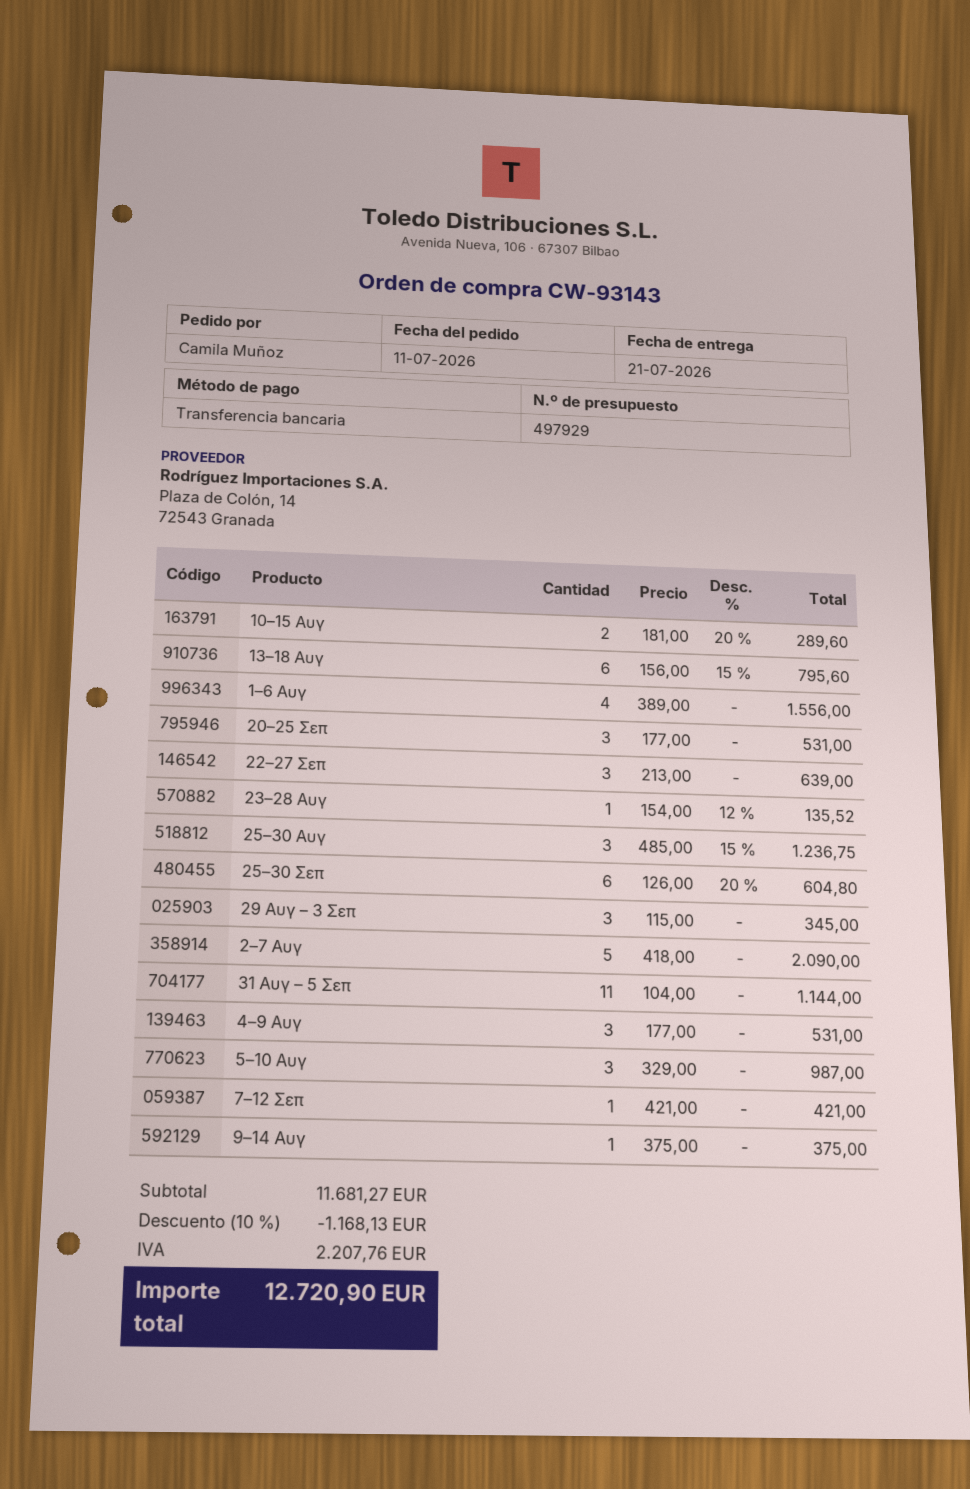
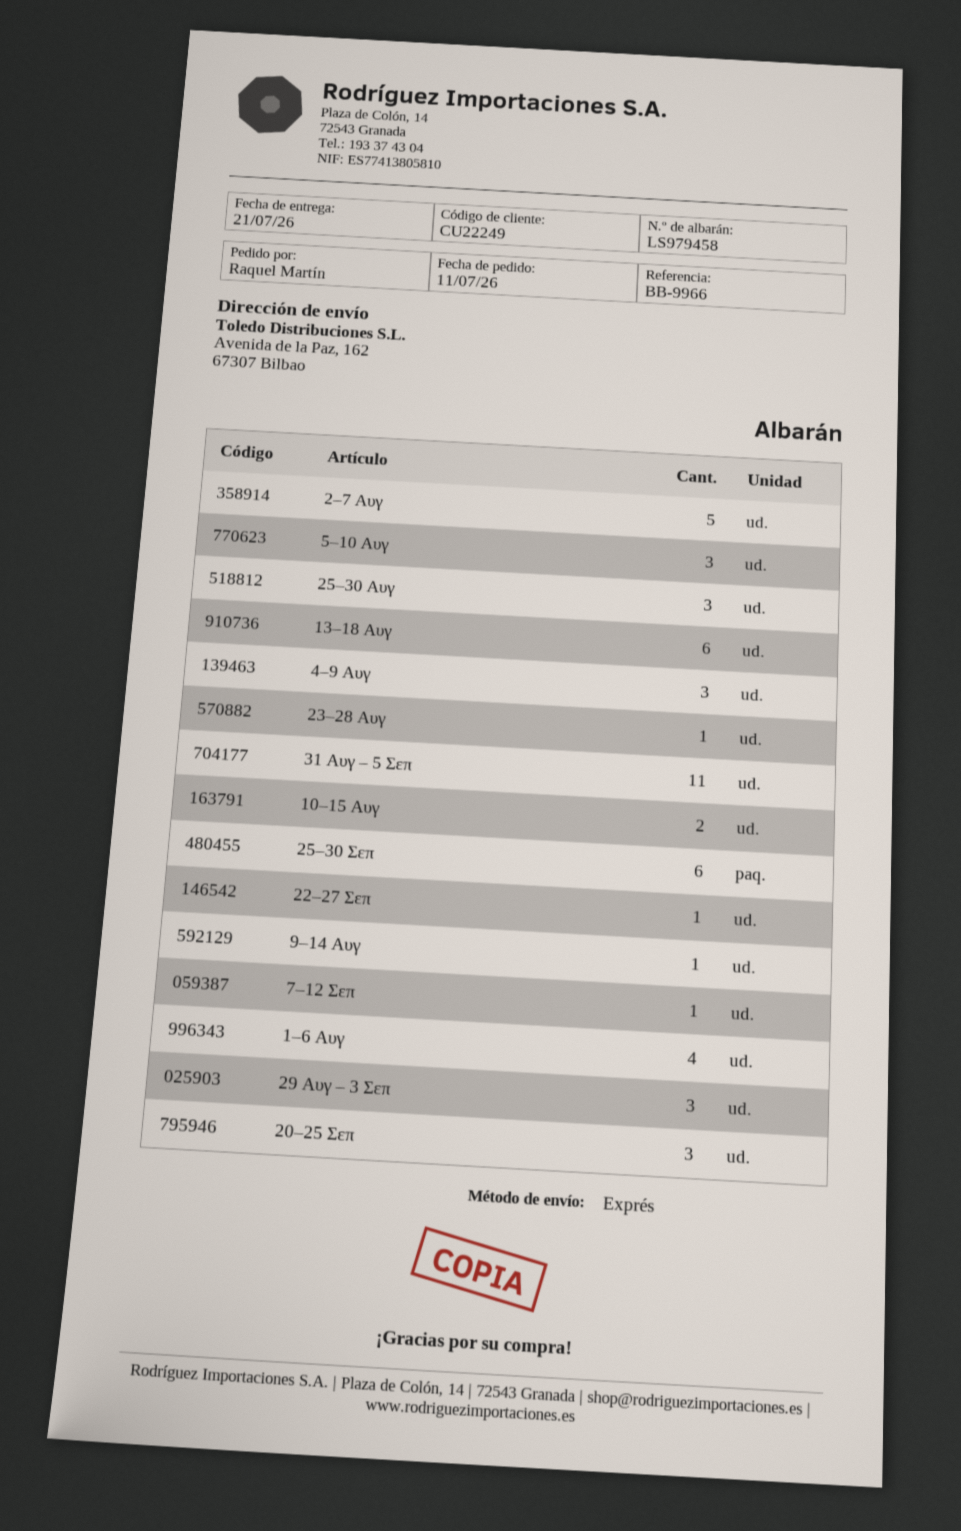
ordered by: Camila Muñoz -> Raquel Martín
22–27 Σεπ: 3 -> 1

